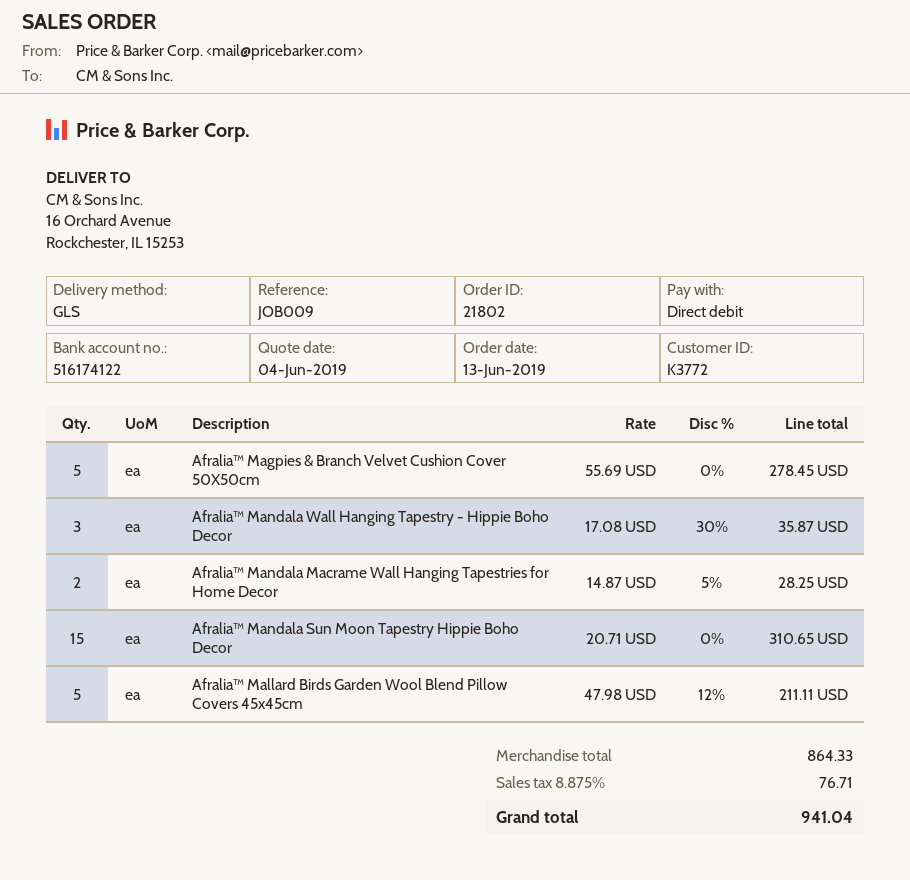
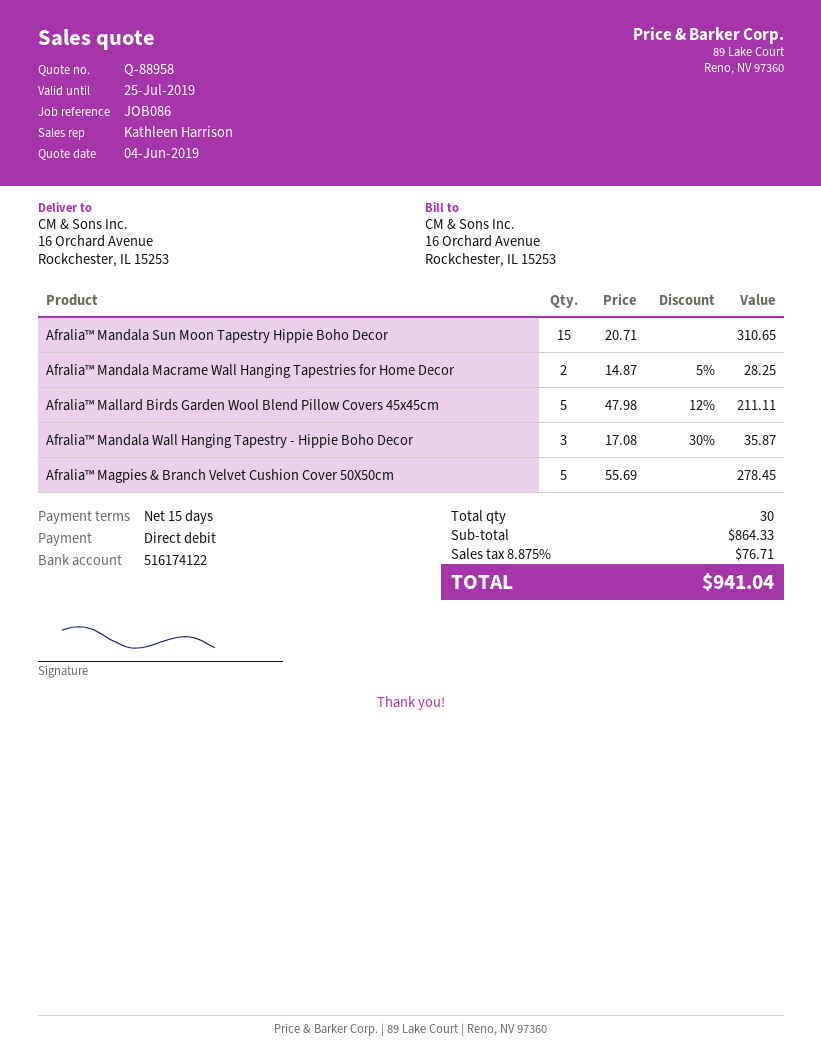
reference: JOB009 -> JOB086

